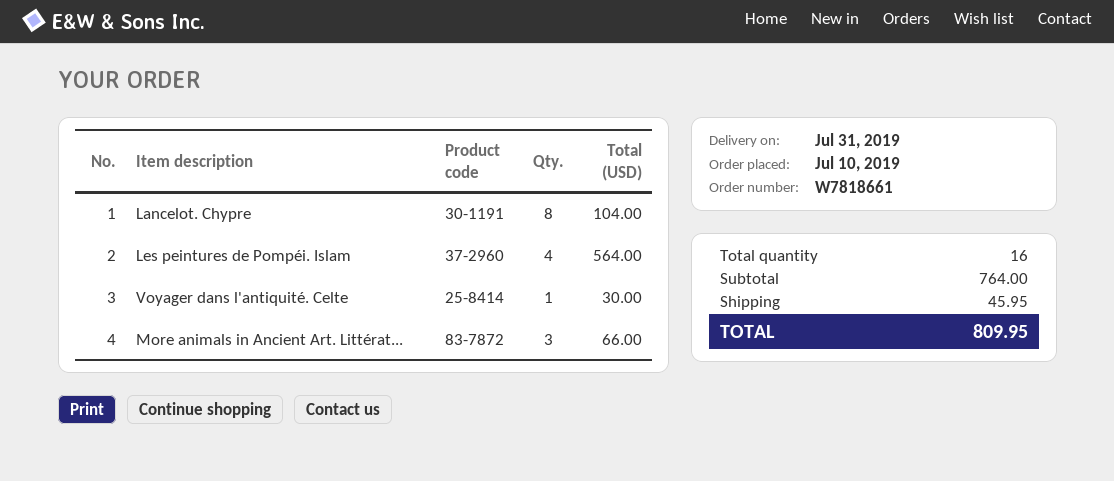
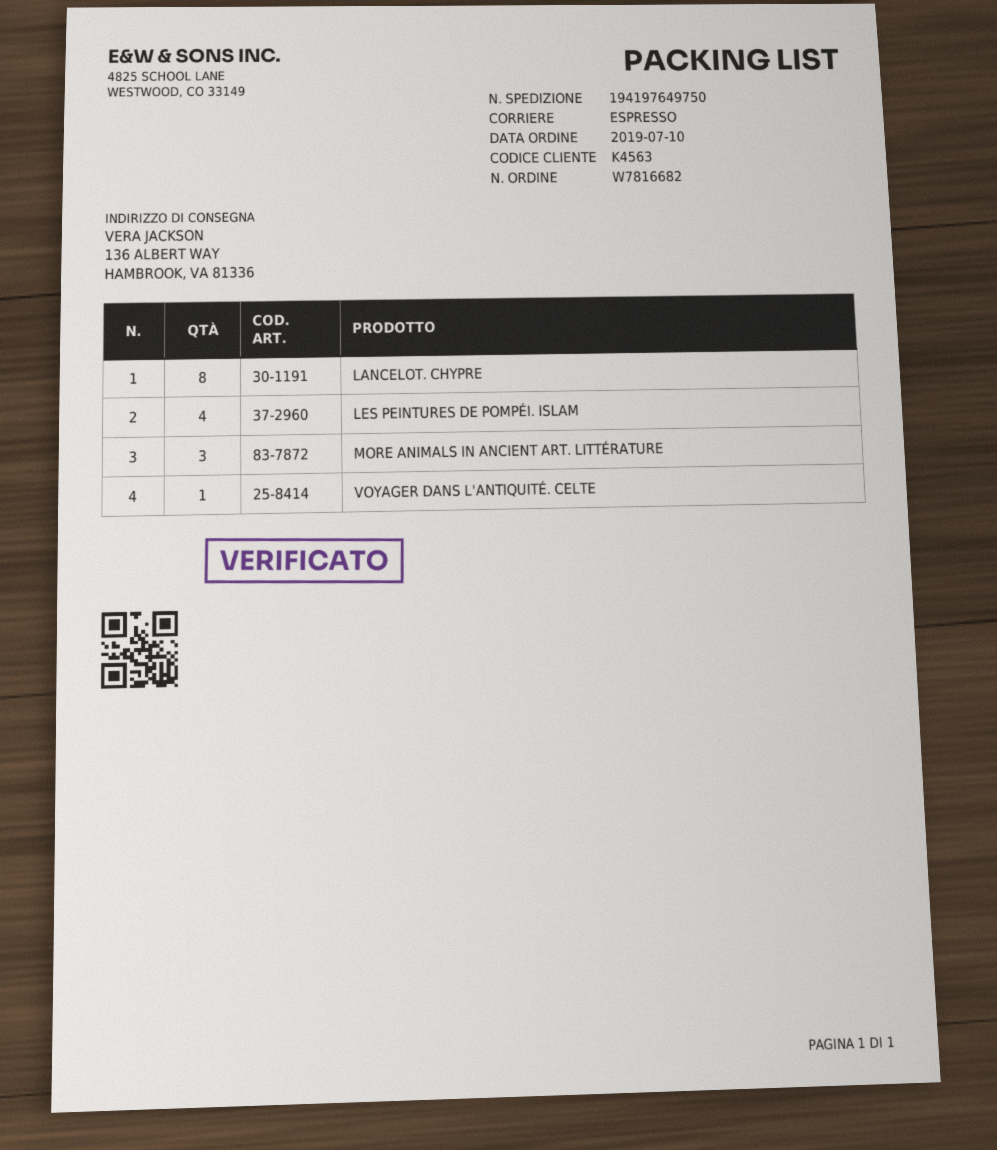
order number: W7818661 -> W7816682

